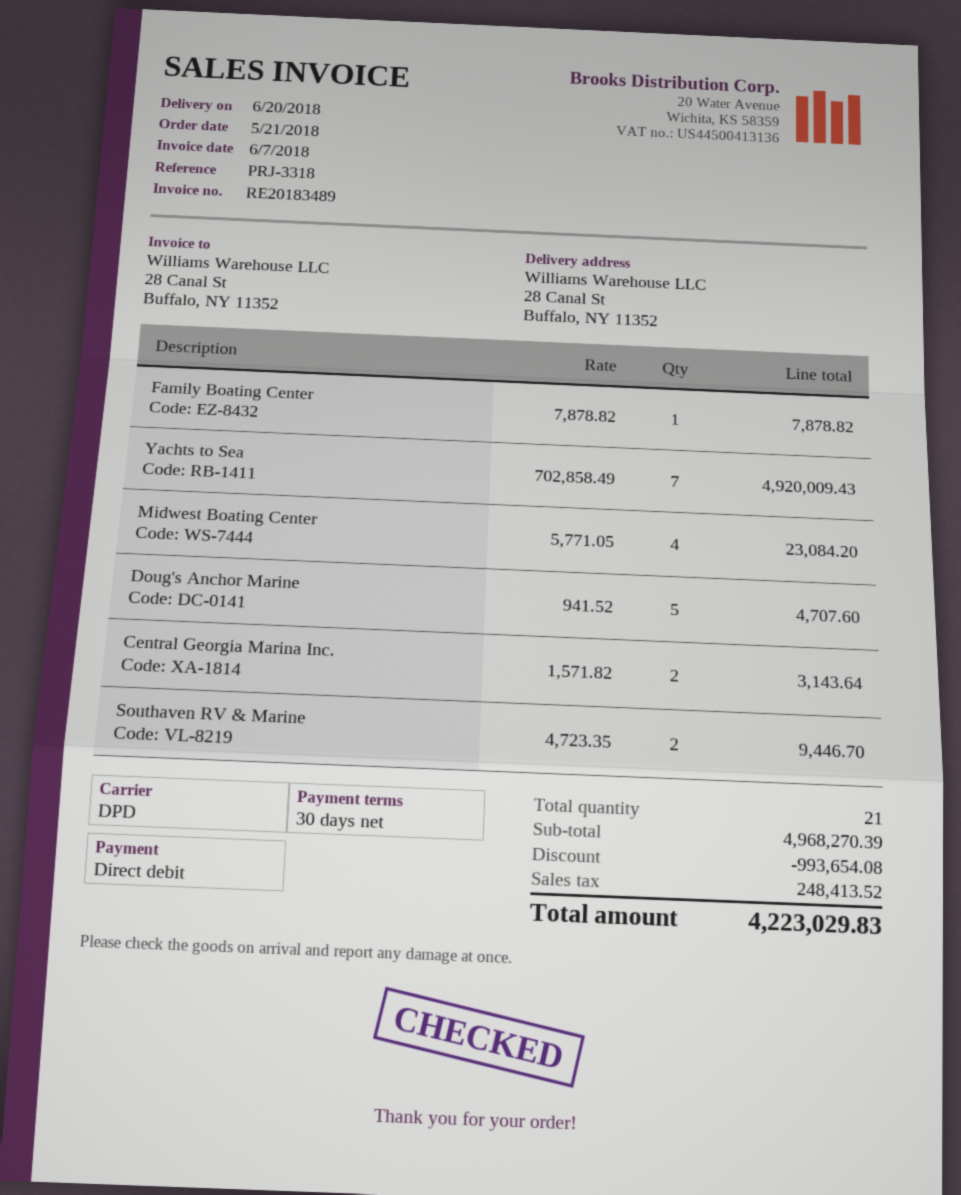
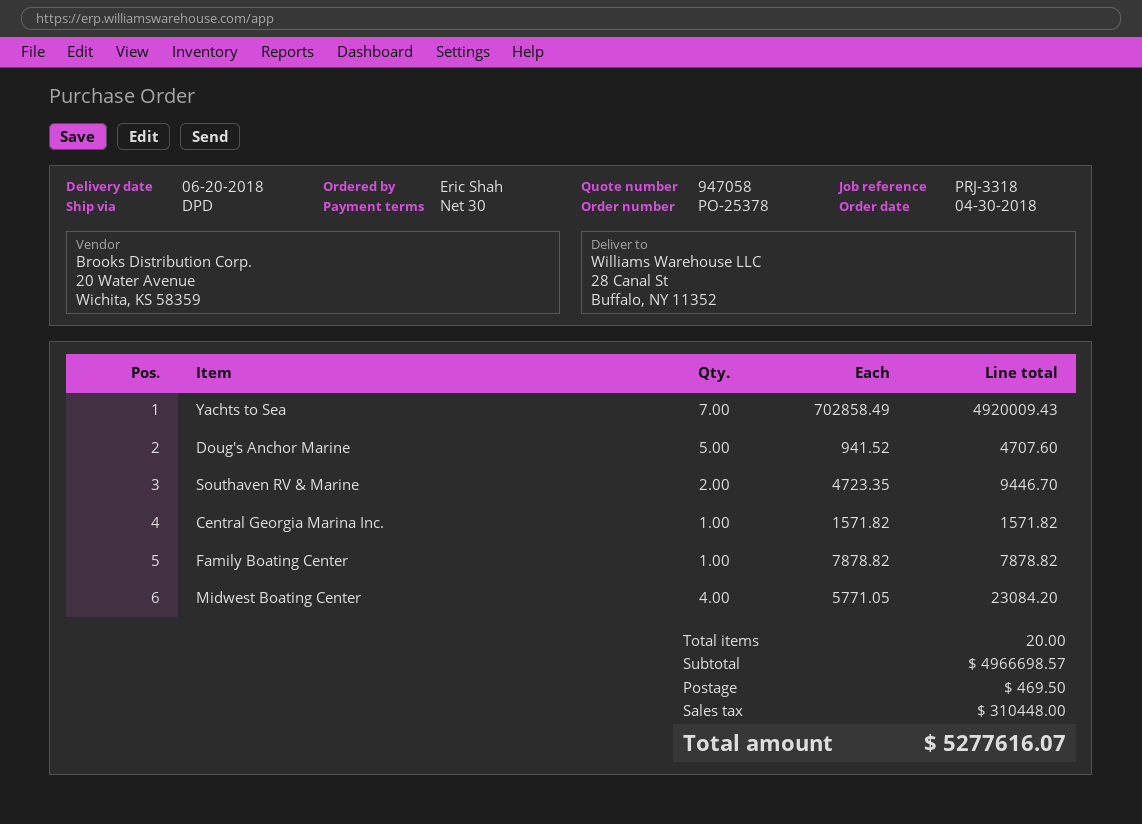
order date: 2018-05-21 -> 2018-04-30
Central Georgia Marina Inc.: 2 x 1571.82 = 3143.64 -> 1 x 1571.82 = 1571.82
total quantity: 21 -> 20
subtotal: 4968270.39 -> 4966698.57
discount: 993654.08 -> none
shipping: none -> 469.50
tax: 248413.52 -> 310448.00
total: 4223029.83 -> 5277616.07

